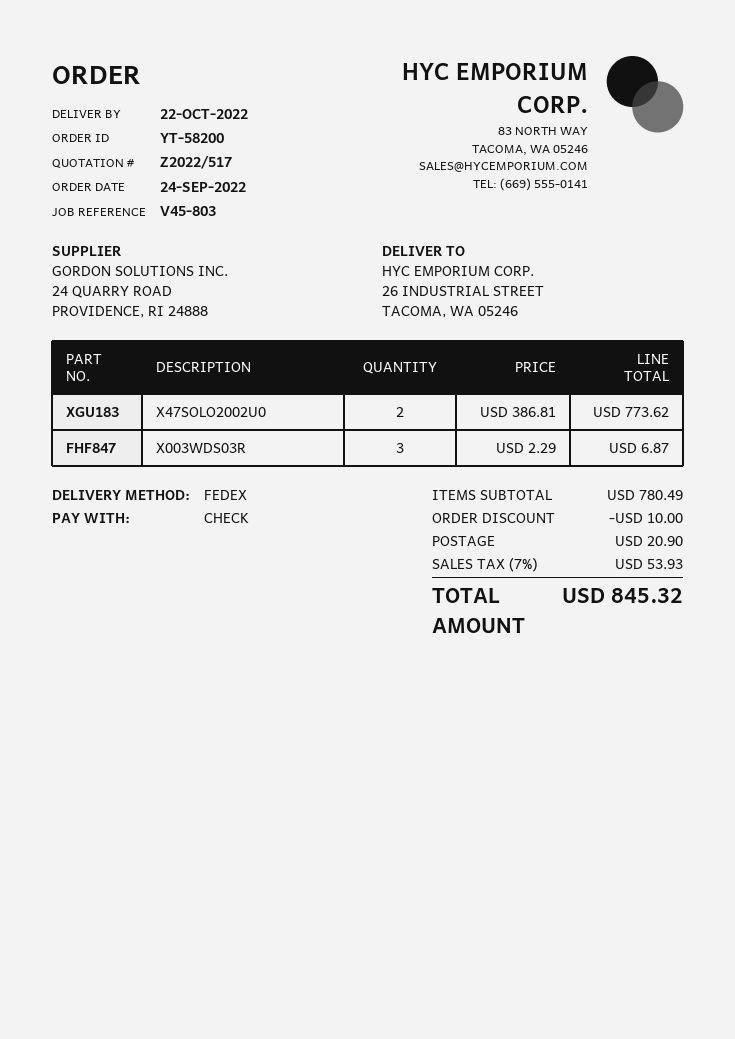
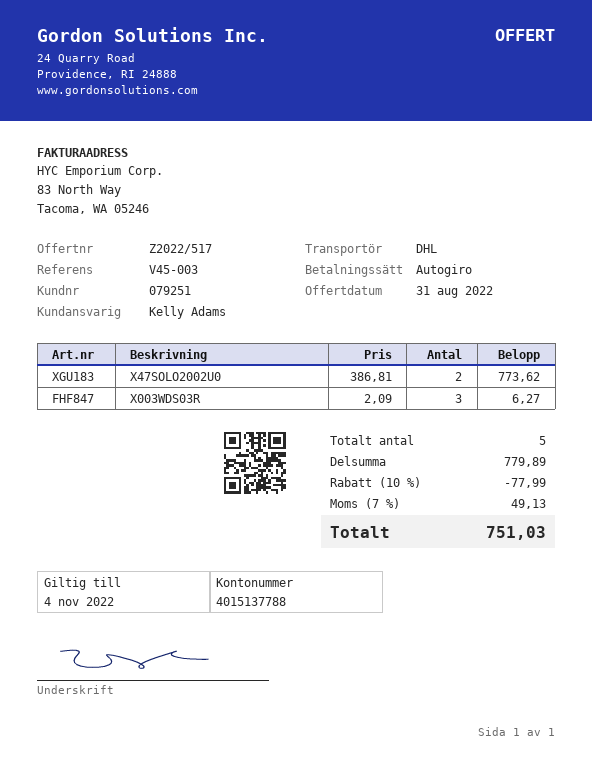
reference: V45-803 -> V45-003
payment method: cheque -> direct debit
shipping method: FedEx -> DHL
X003WDS03R: 3 x 2.29 = 6.87 -> 3 x 2.09 = 6.27
subtotal: 780.49 -> 779.89
discount: 10.00 -> 77.99
shipping: 20.90 -> none
tax: 7% = 53.93 -> 7% = 49.13
total: 845.32 -> 751.03

